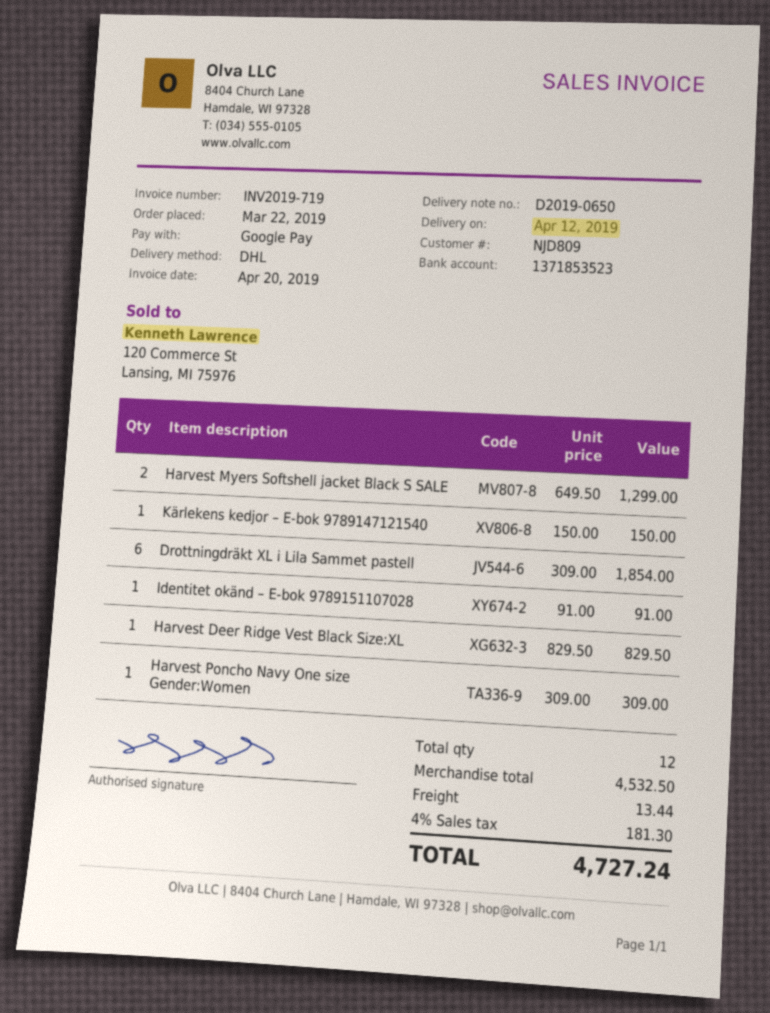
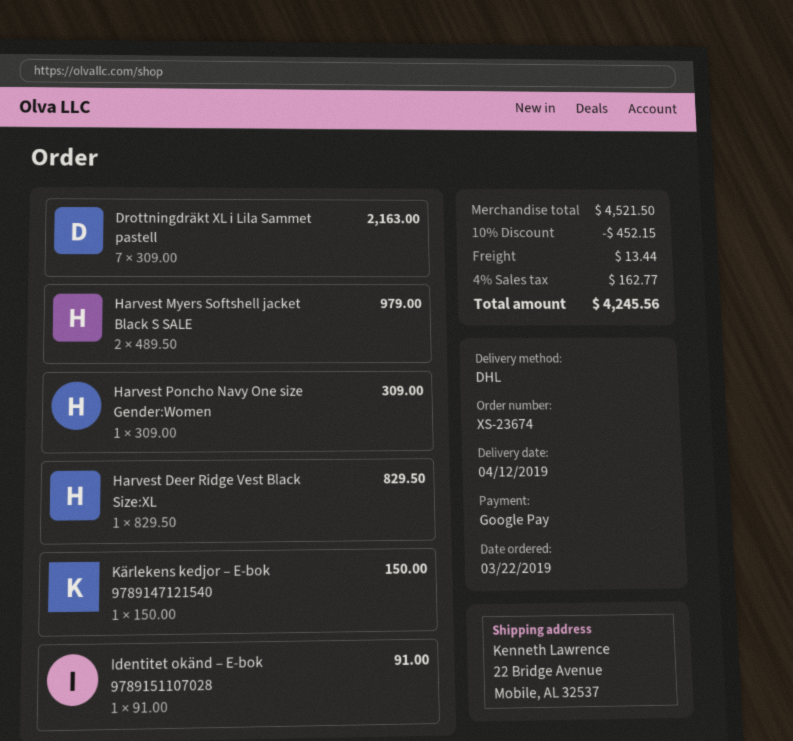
Harvest Myers Softshell jacket Black S SALE: 2 x 649.50 = 1299.00 -> 2 x 489.50 = 979.00
Drottningdräkt XL i Lila Sammet pastell: 6 x 309.00 = 1854.00 -> 7 x 309.00 = 2163.00
subtotal: 4532.50 -> 4521.50
discount: none -> 10% = 452.15
tax: 4% = 181.30 -> 4% = 162.77
total: 4727.24 -> 4245.56

